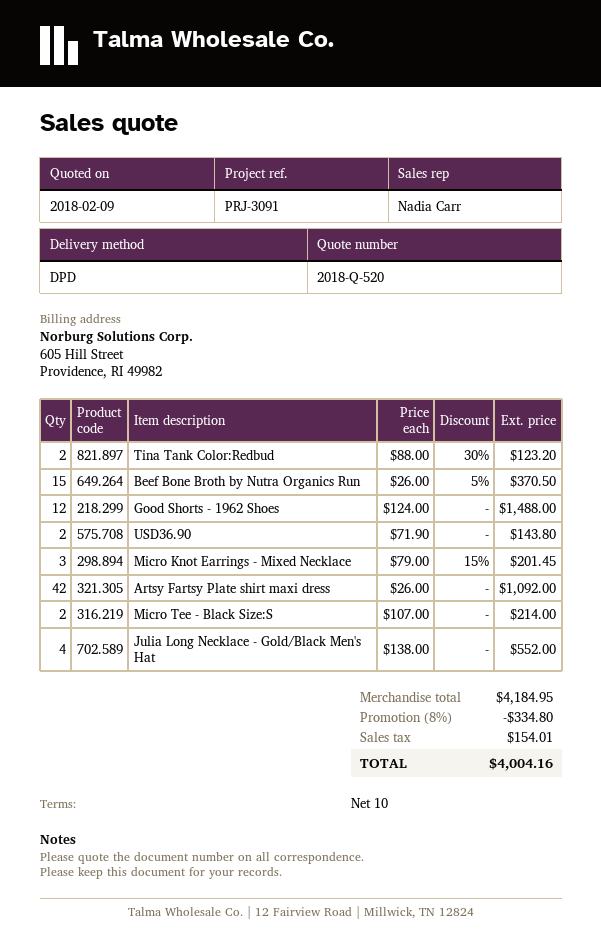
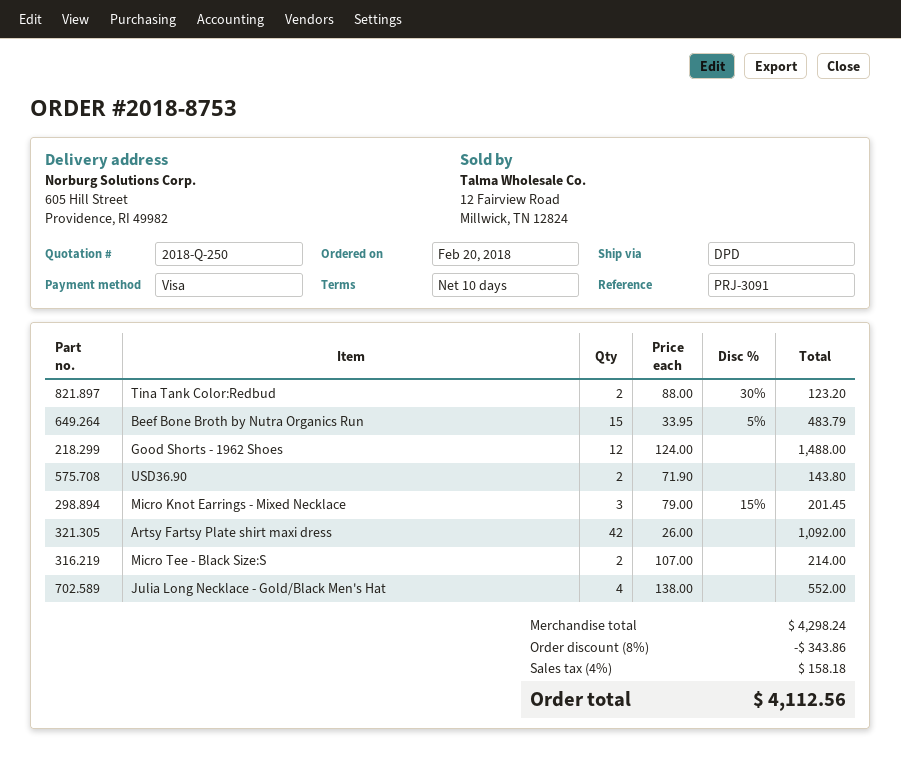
quote number: 2018-Q-520 -> 2018-Q-250
Beef Bone Broth by Nutra Organics Run: 15 x 26.00 - 5% = 370.50 -> 15 x 33.95 - 5% = 483.79
subtotal: 4184.95 -> 4298.24
discount: 8% = 334.80 -> 8% = 343.86
tax: 154.01 -> 158.18
total: 4004.16 -> 4112.56

